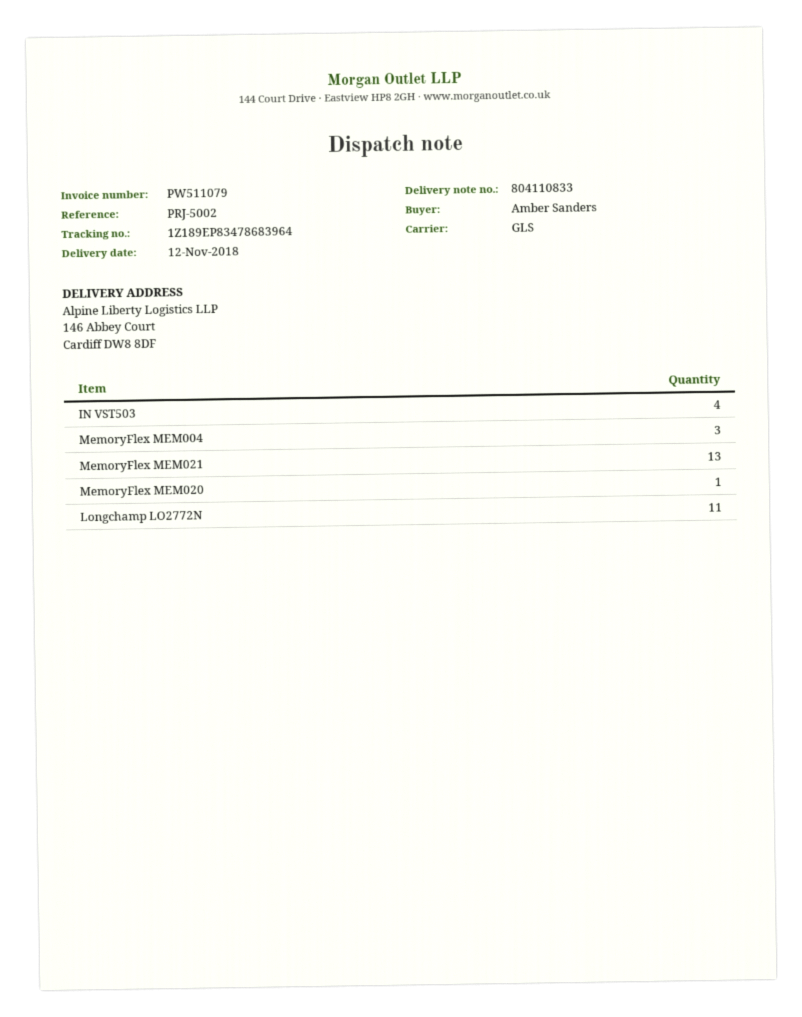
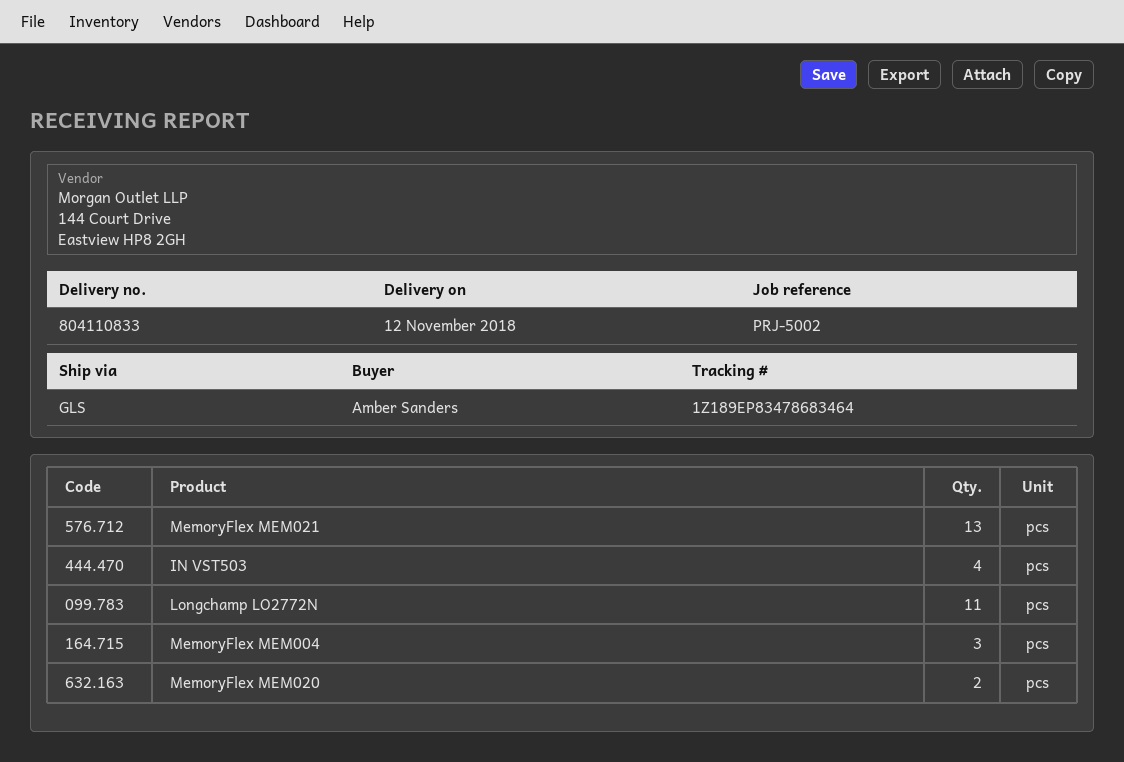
tracking number: 1Z189EP83478683964 -> 1Z189EP83478683464
MemoryFlex MEM020: 1 -> 2

